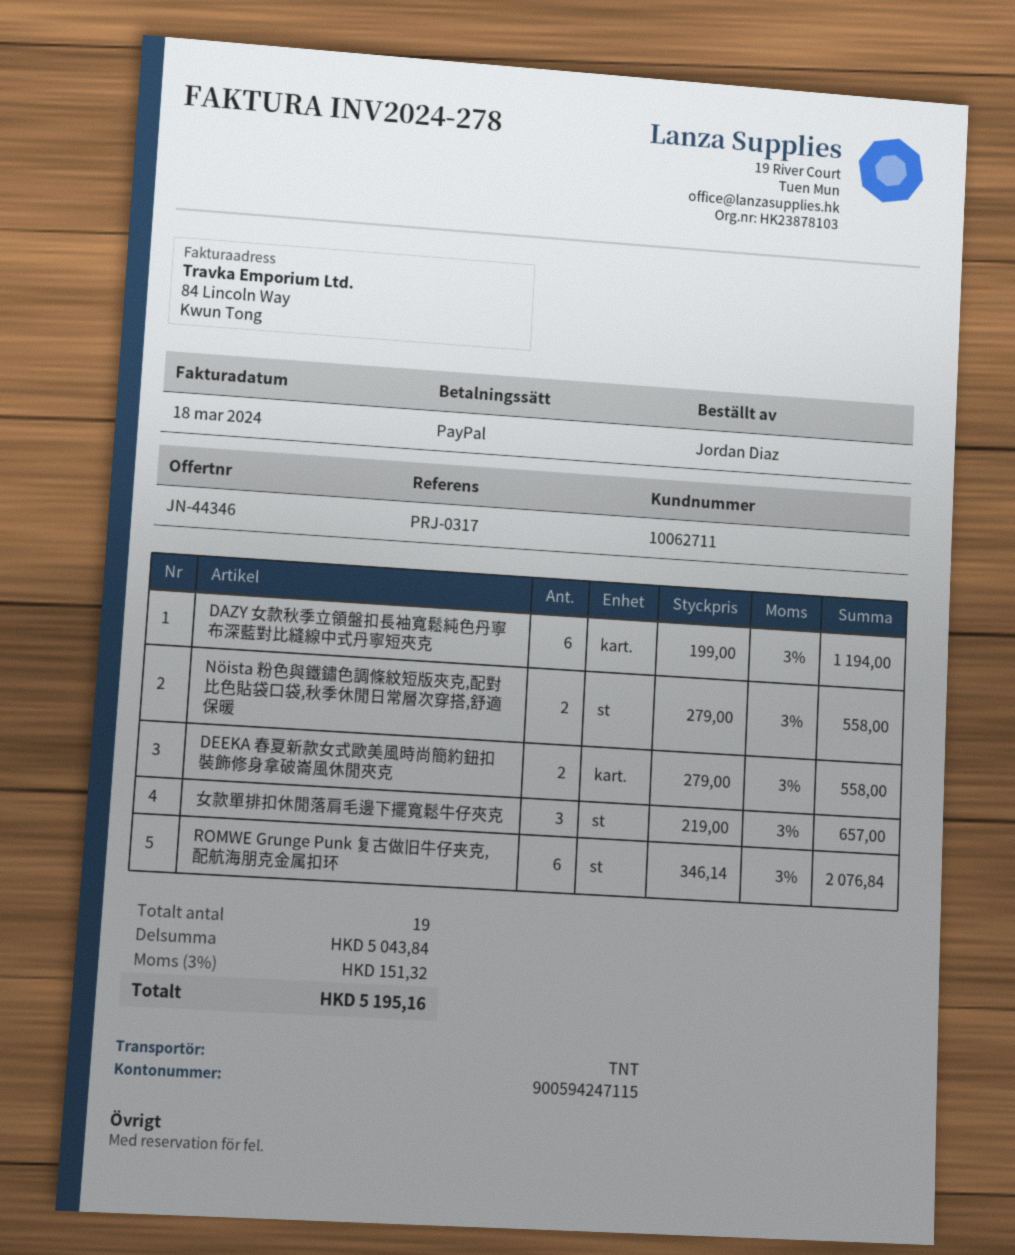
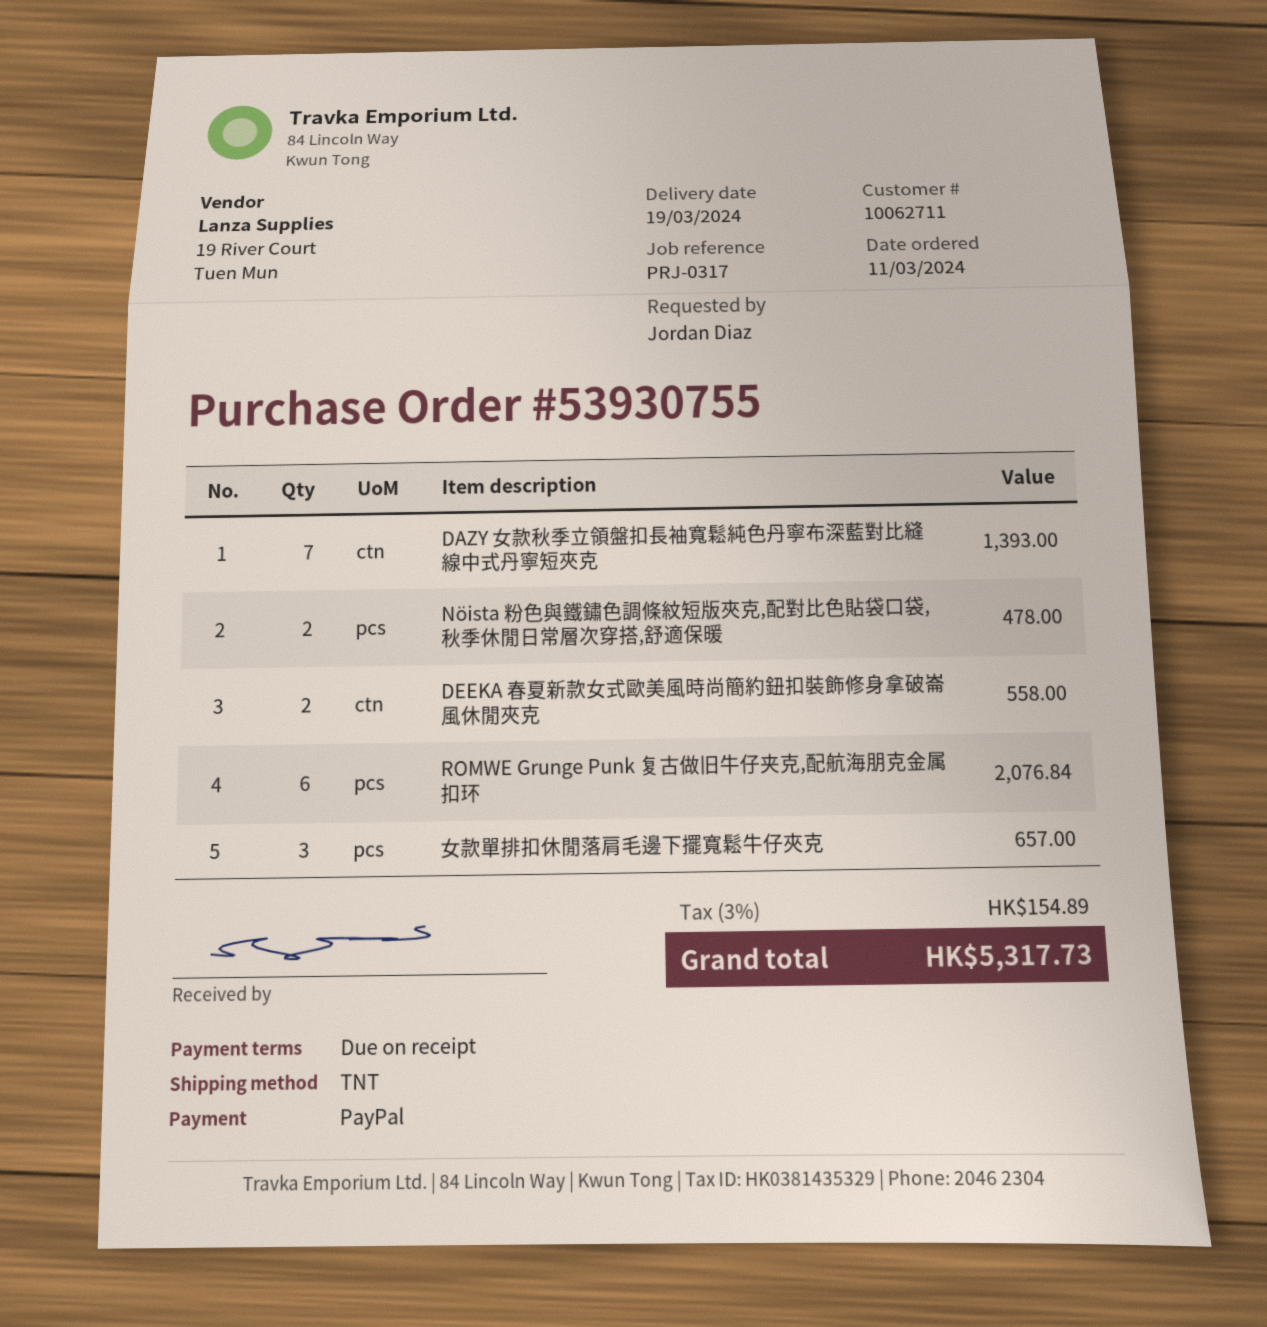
DAZY 女款秋季立領盤扣長袖寬鬆純色丹寧布深藍對比縫線中式丹寧短夾克: 6 for 1194.00 -> 7 for 1393.00
Nöista 粉色與鐵鏽色調條紋短版夾克,配對比色貼袋口袋,秋季休閒日常層次穿搭,舒適保暖: 2 for 558.00 -> 2 for 478.00
tax: 3% = 151.32 -> 3% = 154.89
total: 5195.16 -> 5317.73

